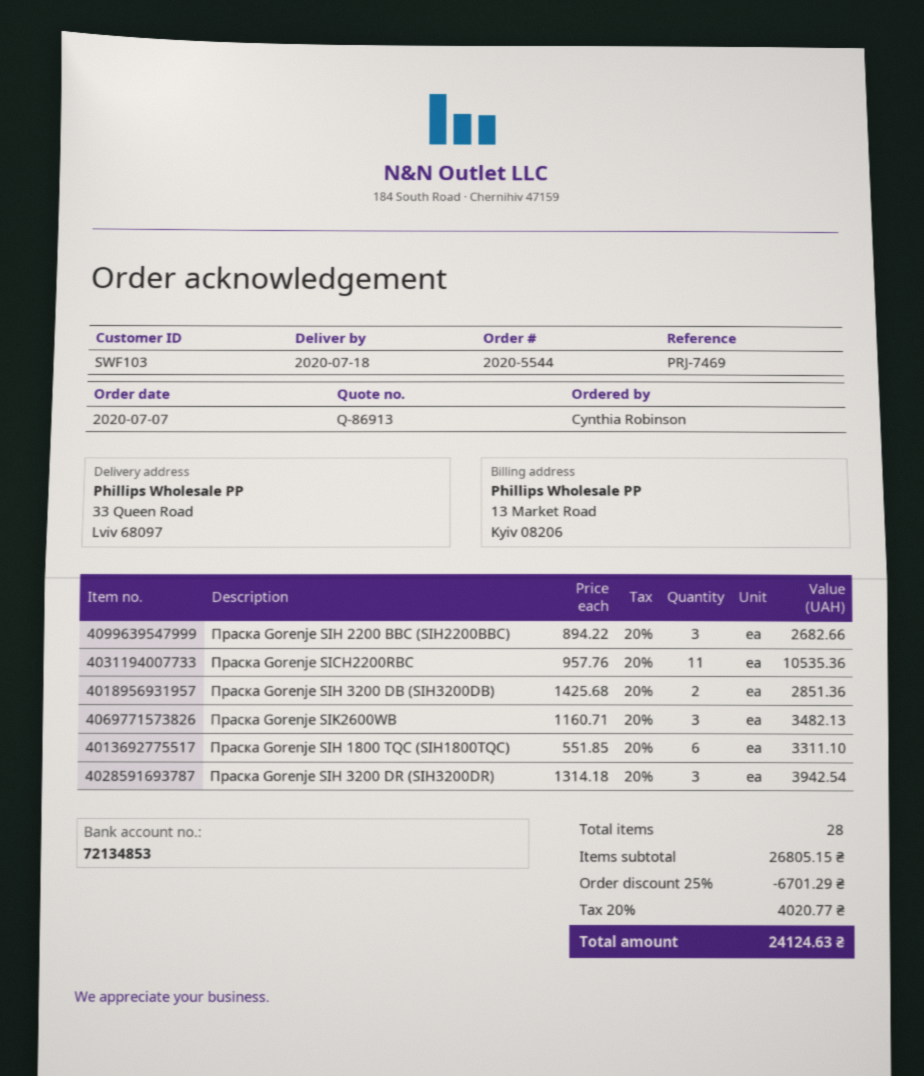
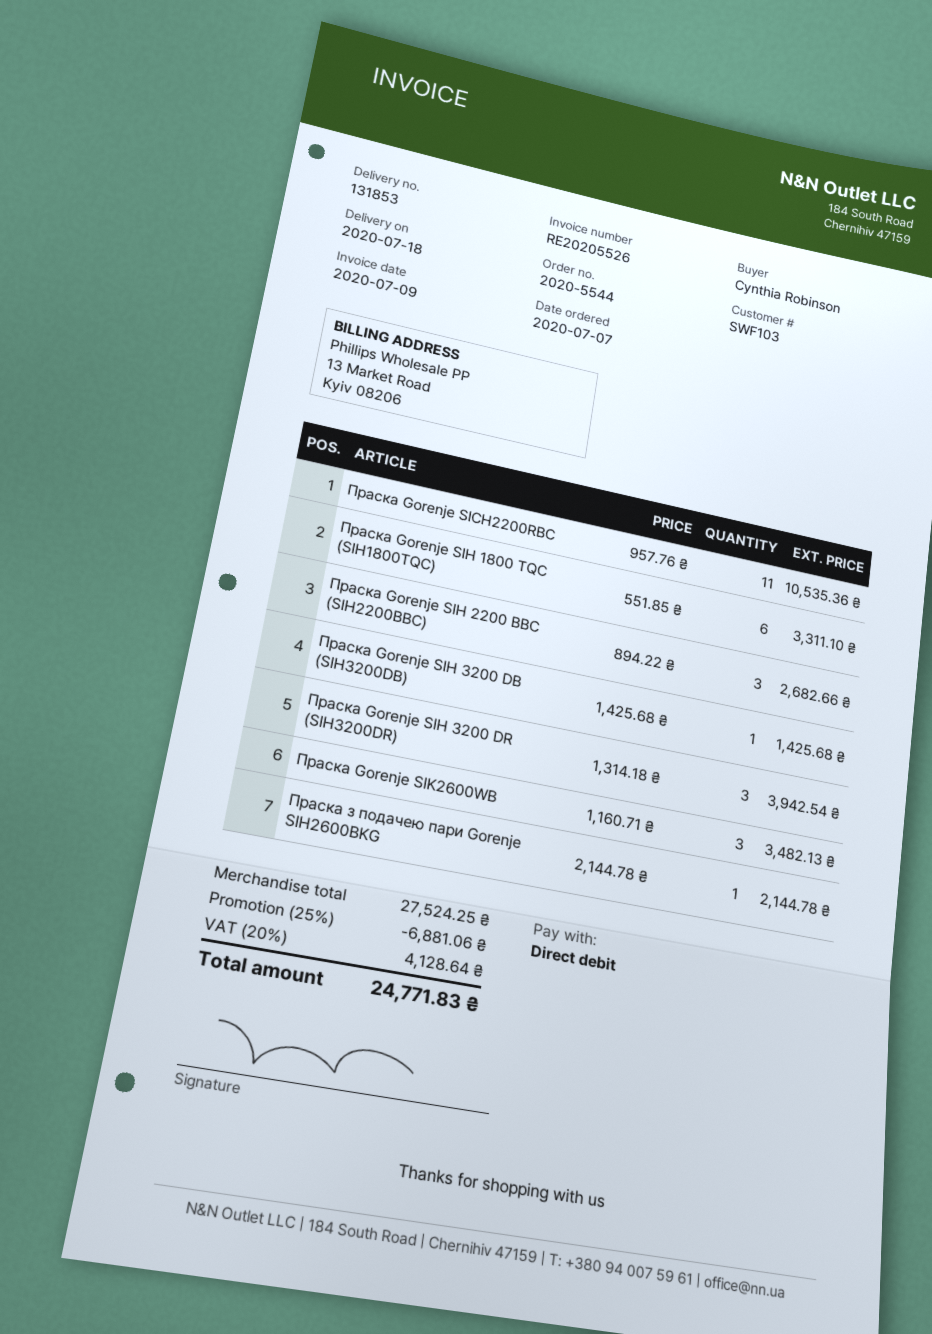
Праска Gorenje SIH 3200 DB (SIH3200DB): 2 x 1425.68 = 2851.36 -> 1 x 1425.68 = 1425.68
Праска з подачею пари Gorenje SIH2600BKG: none -> 1 x 2144.78 = 2144.78
subtotal: 26805.15 -> 27524.25
discount: 25% = 6701.29 -> 25% = 6881.06
tax: 20% = 4020.77 -> 20% = 4128.64
total: 24124.63 -> 24771.83

